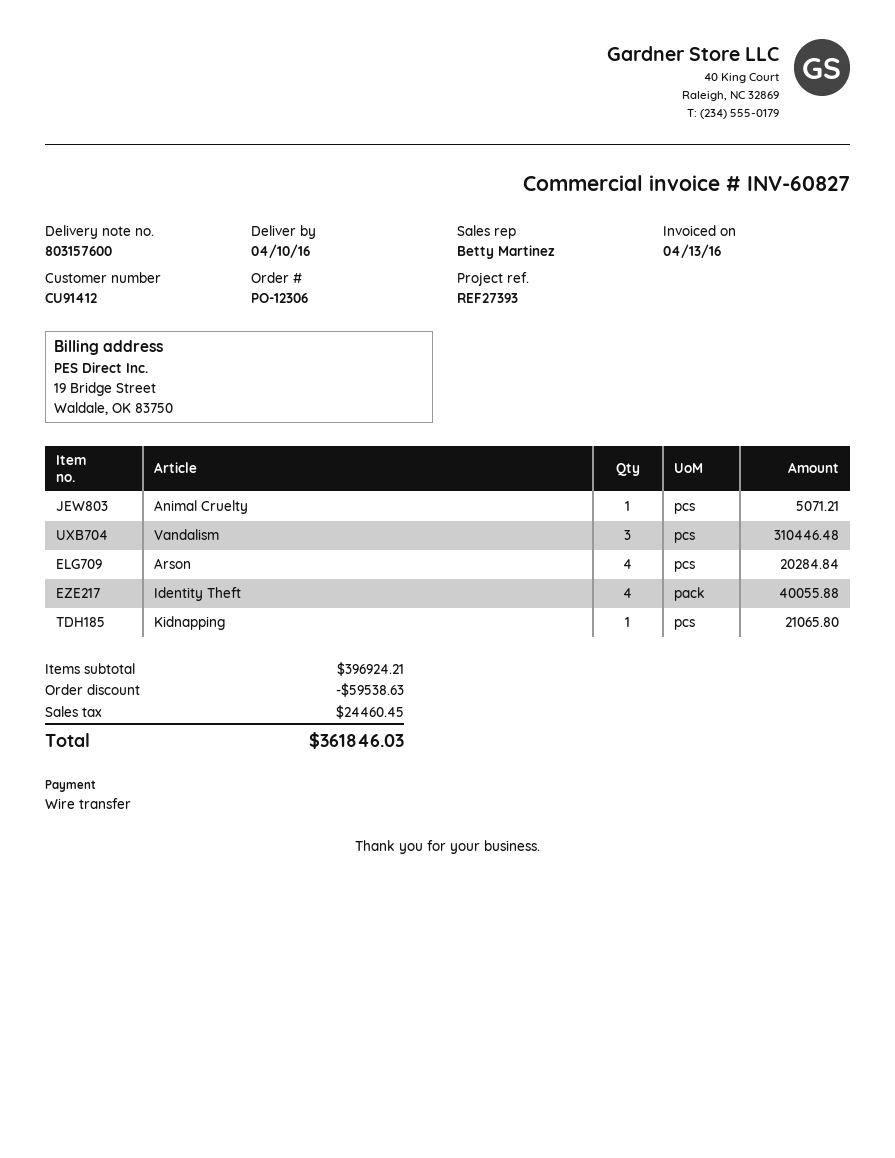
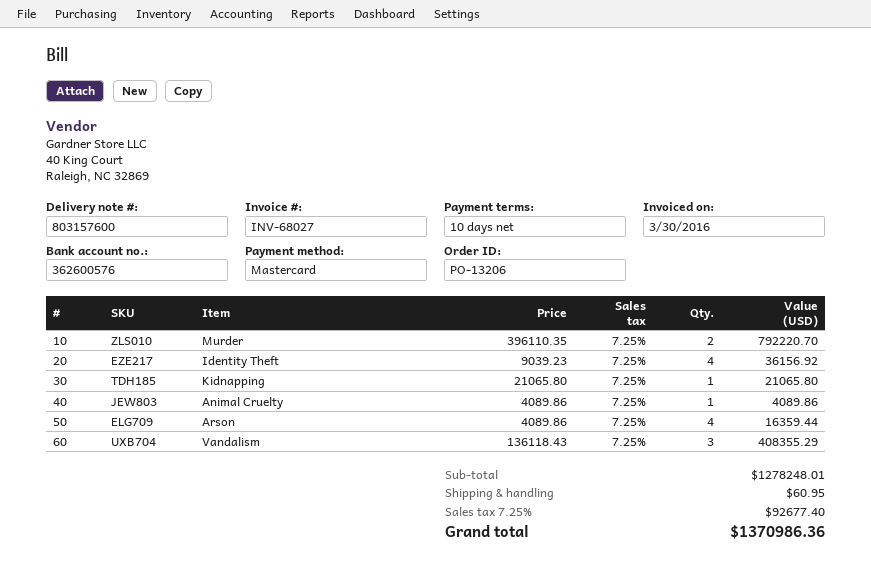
order number: PO-12306 -> PO-13206
invoice number: INV-60827 -> INV-68027
invoice date: 2016-04-13 -> 2016-03-30
payment method: bank transfer -> Mastercard
Animal Cruelty: 1 for 5071.21 -> 1 for 4089.86
Vandalism: 3 for 310446.48 -> 3 for 408355.29
Arson: 4 for 20284.84 -> 4 for 16359.44
Identity Theft: 4 for 40055.88 -> 4 for 36156.92
Murder: none -> 2 for 792220.70
subtotal: 396924.21 -> 1278248.01
discount: 59538.63 -> none
shipping: none -> 60.95
tax: 24460.45 -> 92677.40
total: 361846.03 -> 1370986.36

